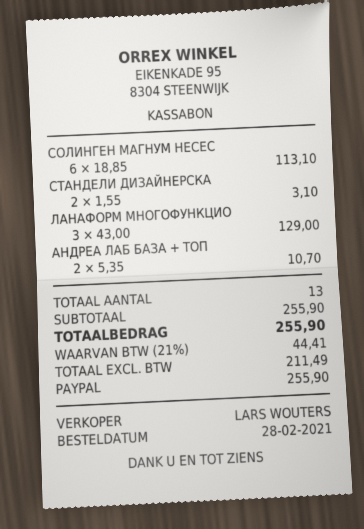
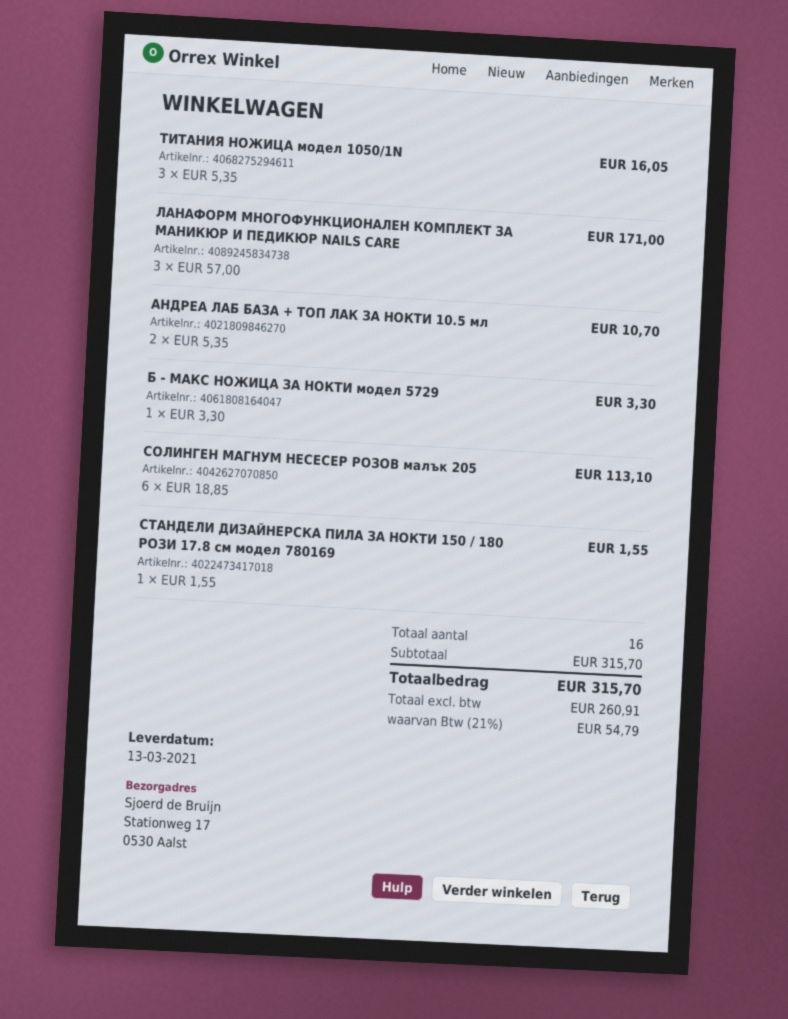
СТАНДЕЛИ ДИЗАЙНЕРСКА: 2 x 1.55 = 3.10 -> 1 x 1.55 = 1.55
ЛАНАФОРМ МНОГОФУНКЦИО: 3 x 43.00 = 129.00 -> 3 x 57.00 = 171.00
ТИТАНИЯ НОЖИЦА модел 1050/1N: none -> 3 x 5.35 = 16.05
Б - МАКС НОЖИЦА ЗА НОКТИ модел 5729: none -> 1 x 3.30 = 3.30
total quantity: 13 -> 16
subtotal: 255.90 -> 315.70
net: 211.49 -> 260.91
tax: 21% = 44.41 -> 21% = 54.79
total: 255.90 -> 315.70

